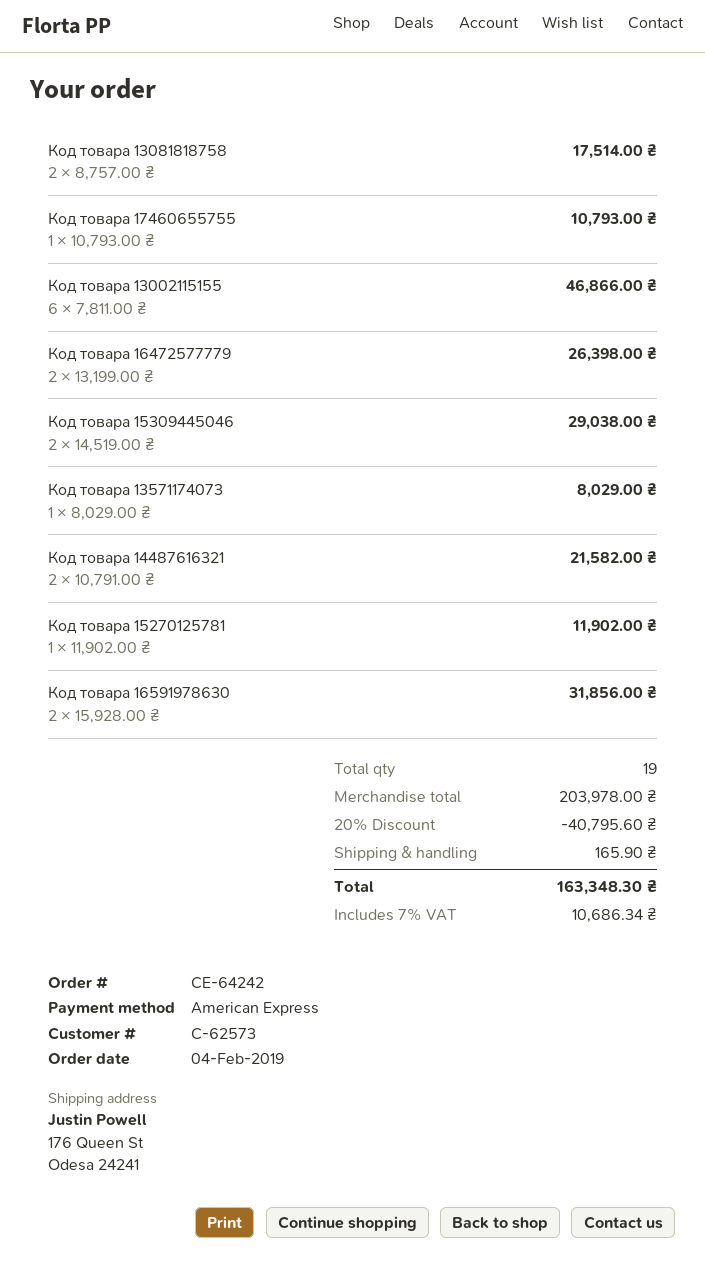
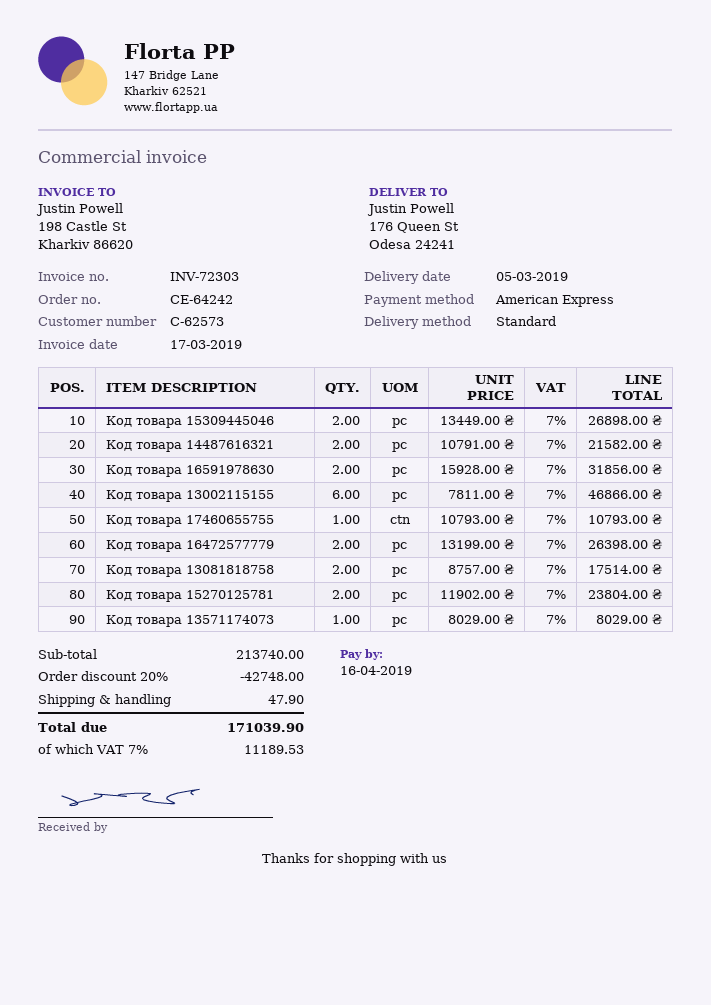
Код товара 15309445046: 2 x 14519.00 = 29038.00 -> 2 x 13449.00 = 26898.00
Код товара 15270125781: 1 x 11902.00 = 11902.00 -> 2 x 11902.00 = 23804.00
subtotal: 203978.00 -> 213740.00
discount: 20% = 40795.60 -> 20% = 42748.00
shipping: 165.90 -> 47.90
tax: 7% = 10686.34 -> 7% = 11189.53
total: 163348.30 -> 171039.90

